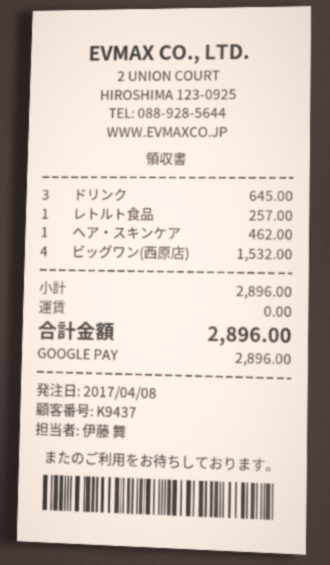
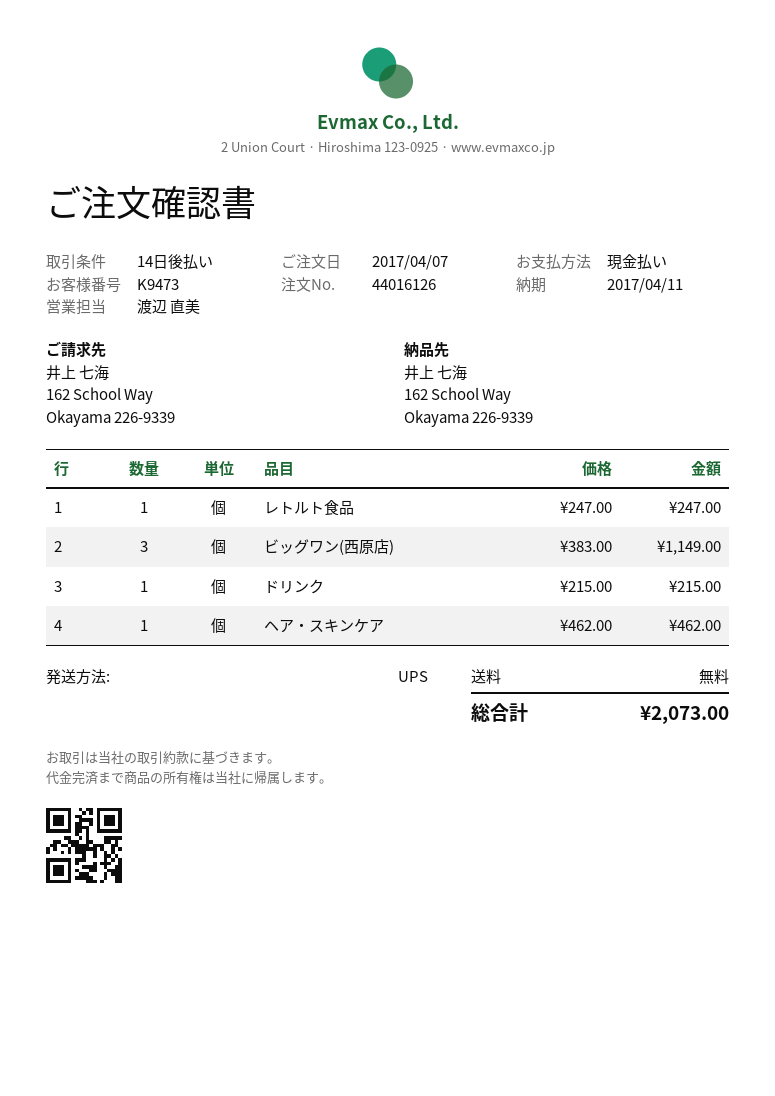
order date: 2017-04-08 -> 2017-04-07
customer number: K9437 -> K9473
sales rep: 伊藤 舞 -> 渡辺 直美
payment method: Google Pay -> cash
ドリンク: 3 for 645.00 -> 1 for 215.00
レトルト食品: 1 for 257.00 -> 1 for 247.00
ビッグワン(西原店): 4 for 1532.00 -> 3 for 1149.00
total: 2896.00 -> 2073.00

